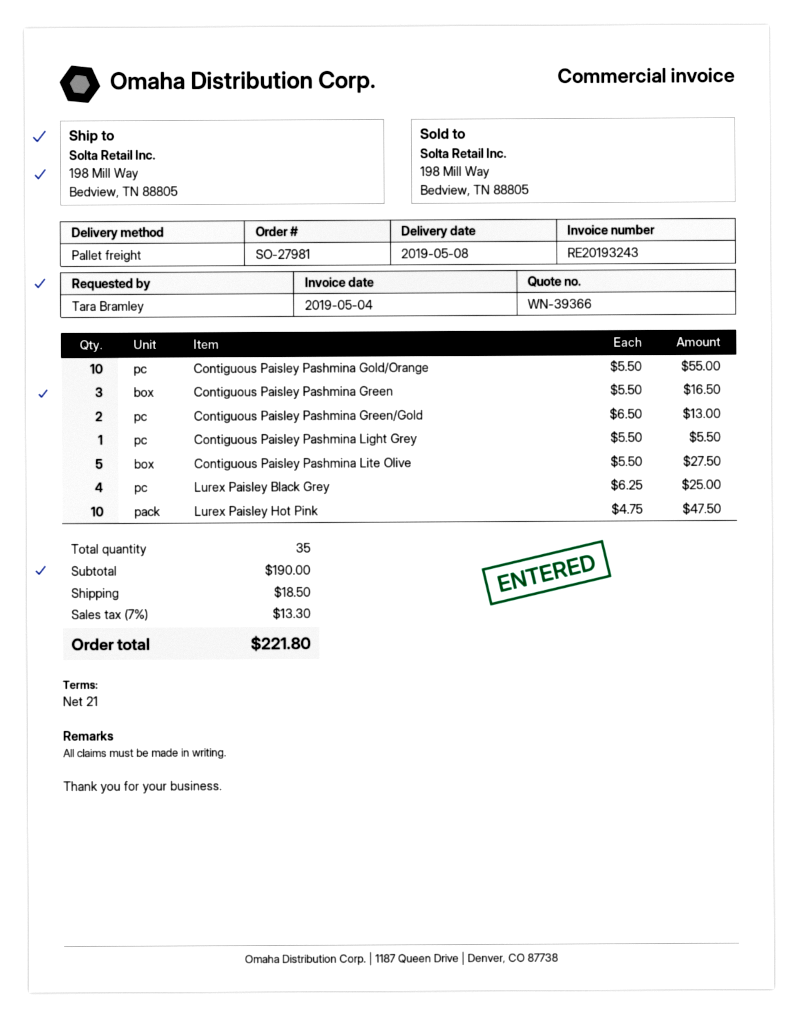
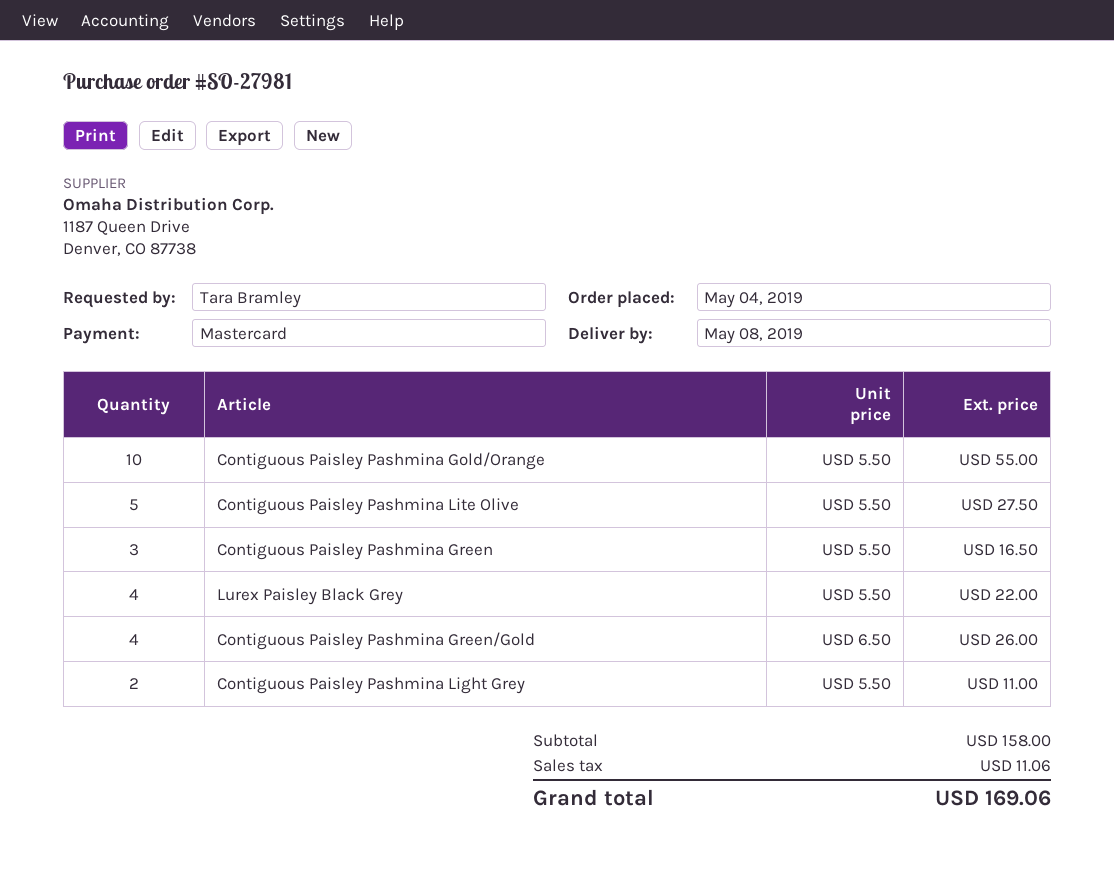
Contiguous Paisley Pashmina Green/Gold: 2 x 6.50 = 13.00 -> 4 x 6.50 = 26.00
Contiguous Paisley Pashmina Light Grey: 1 x 5.50 = 5.50 -> 2 x 5.50 = 11.00
Lurex Paisley Black Grey: 4 x 6.25 = 25.00 -> 4 x 5.50 = 22.00
Lurex Paisley Hot Pink: 10 x 4.75 = 47.50 -> none
subtotal: 190.00 -> 158.00
shipping: 18.50 -> none
tax: 13.30 -> 11.06
total: 221.80 -> 169.06

